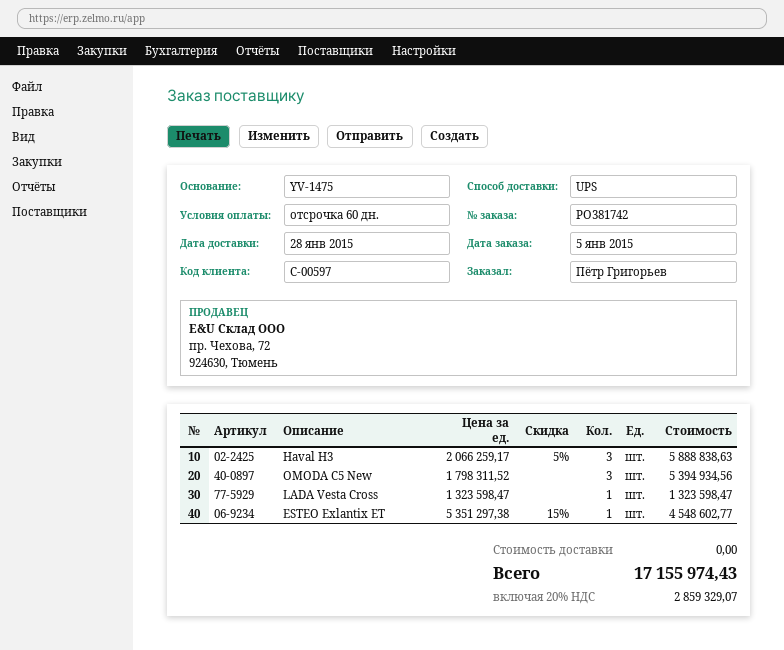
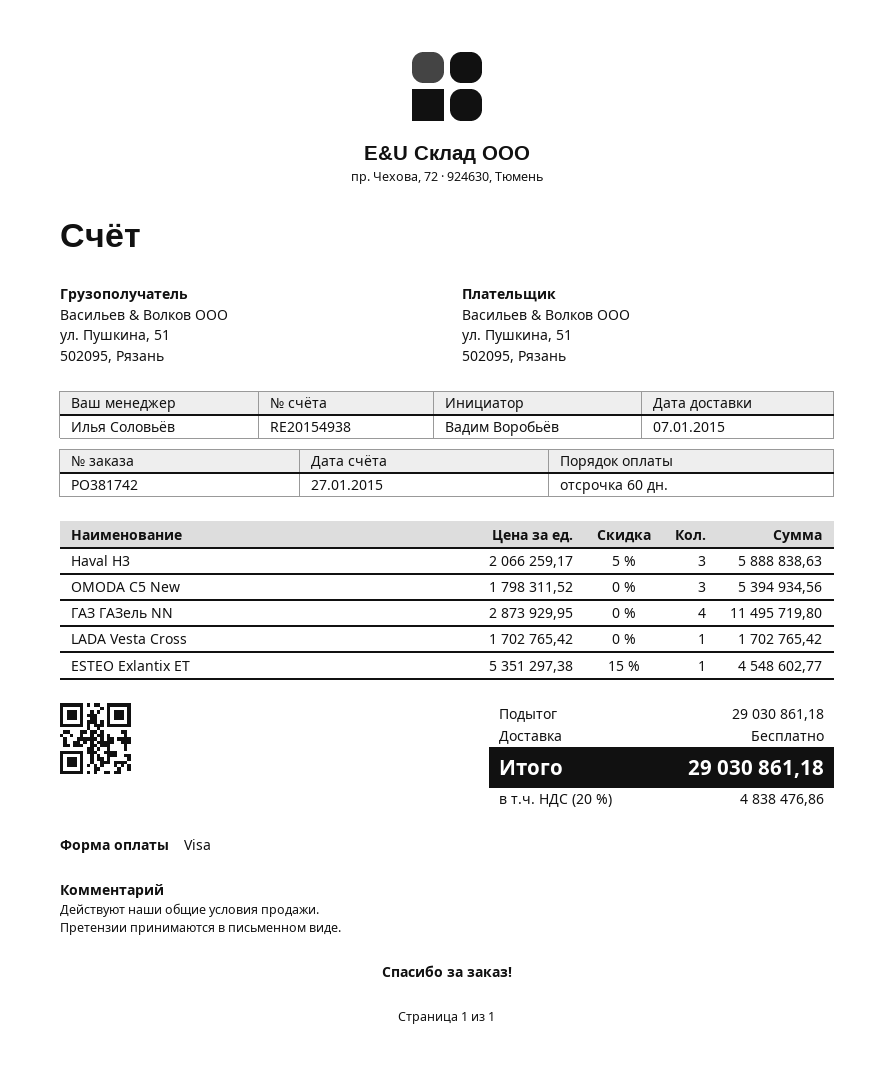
delivery date: 2015-01-28 -> 2015-01-07
ordered by: Пётр Григорьев -> Вадим Воробьёв
LADA Vesta Cross: 1 x 1323598.47 = 1323598.47 -> 1 x 1702765.42 = 1702765.42
ГАЗ ГАЗель NN: none -> 4 x 2873929.95 = 11495719.80
tax: 20% = 2859329.07 -> 20% = 4838476.86
total: 17155974.43 -> 29030861.18

